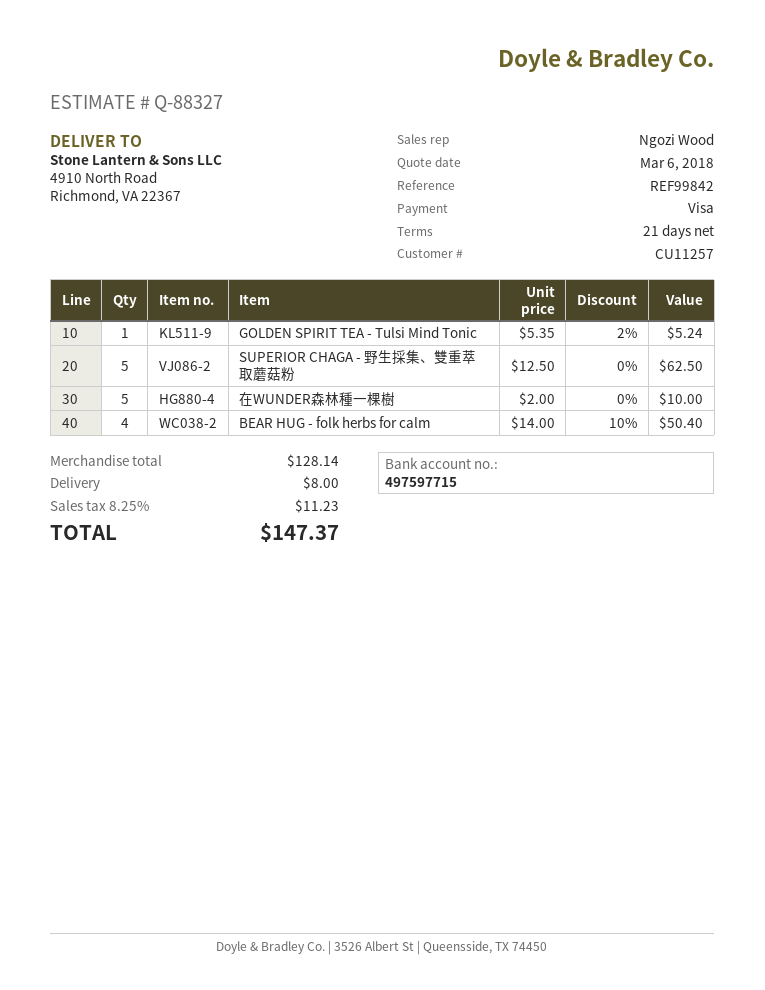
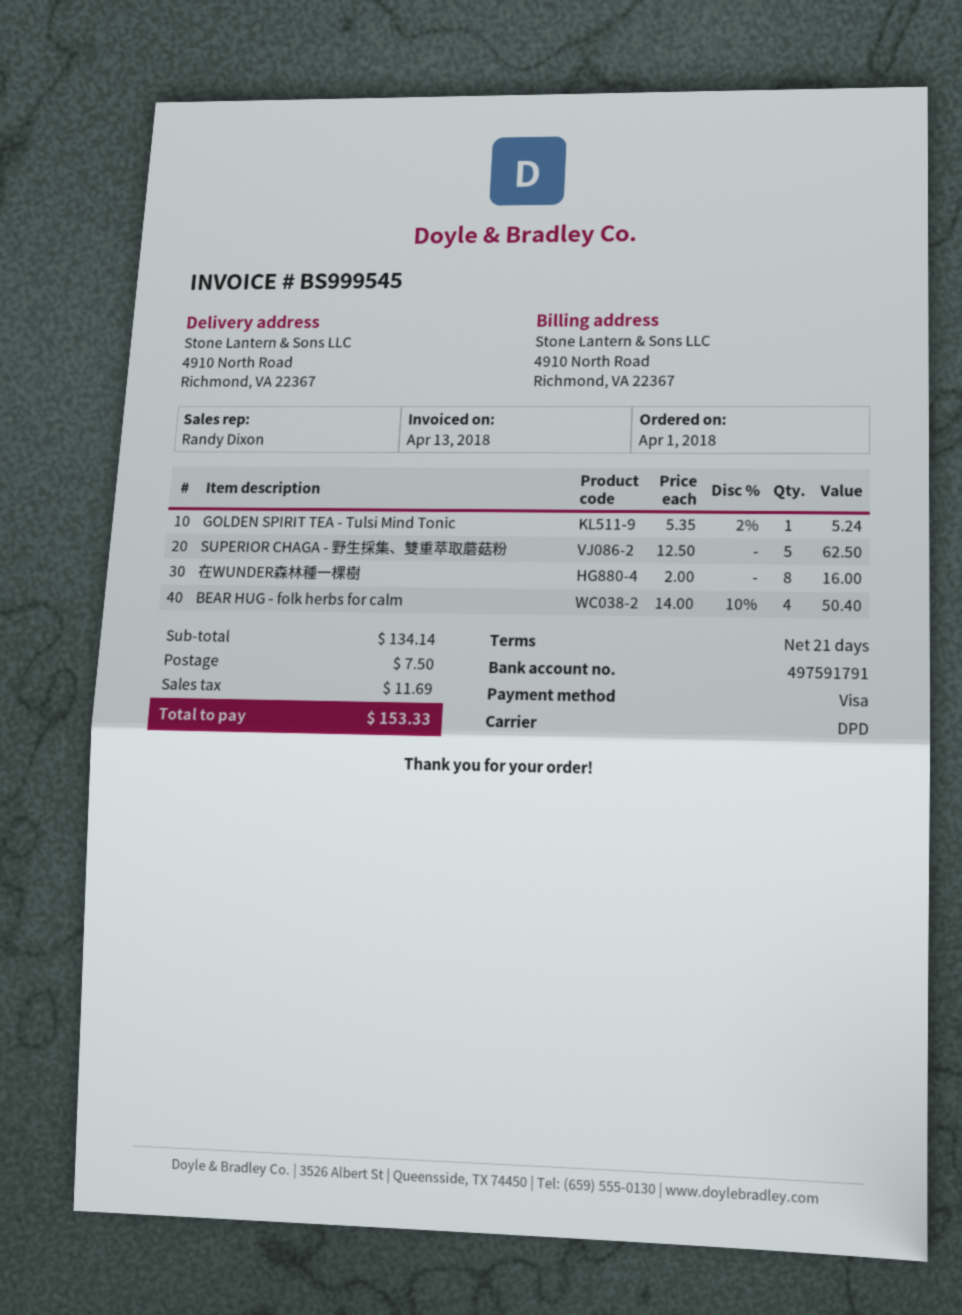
sales rep: Ngozi Wood -> Randy Dixon
bank account: 497597715 -> 497591791
在WUNDER森林種一棵樹: 5 x 2.00 = 10.00 -> 8 x 2.00 = 16.00
subtotal: 128.14 -> 134.14
shipping: 8.00 -> 7.50
tax: 11.23 -> 11.69
total: 147.37 -> 153.33

